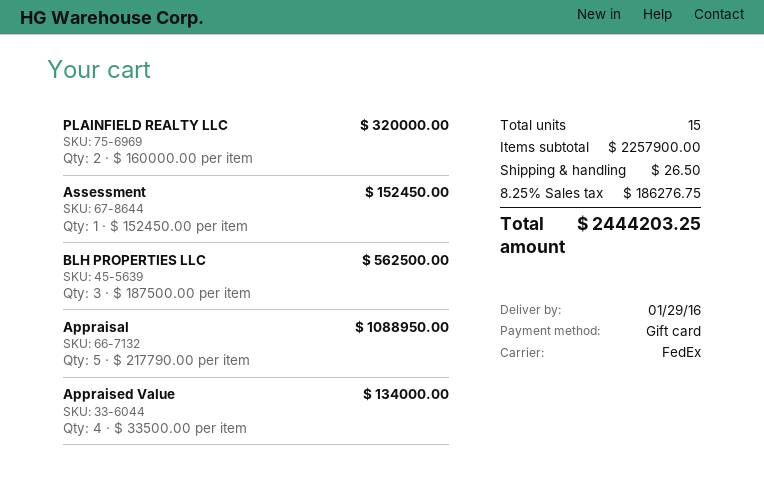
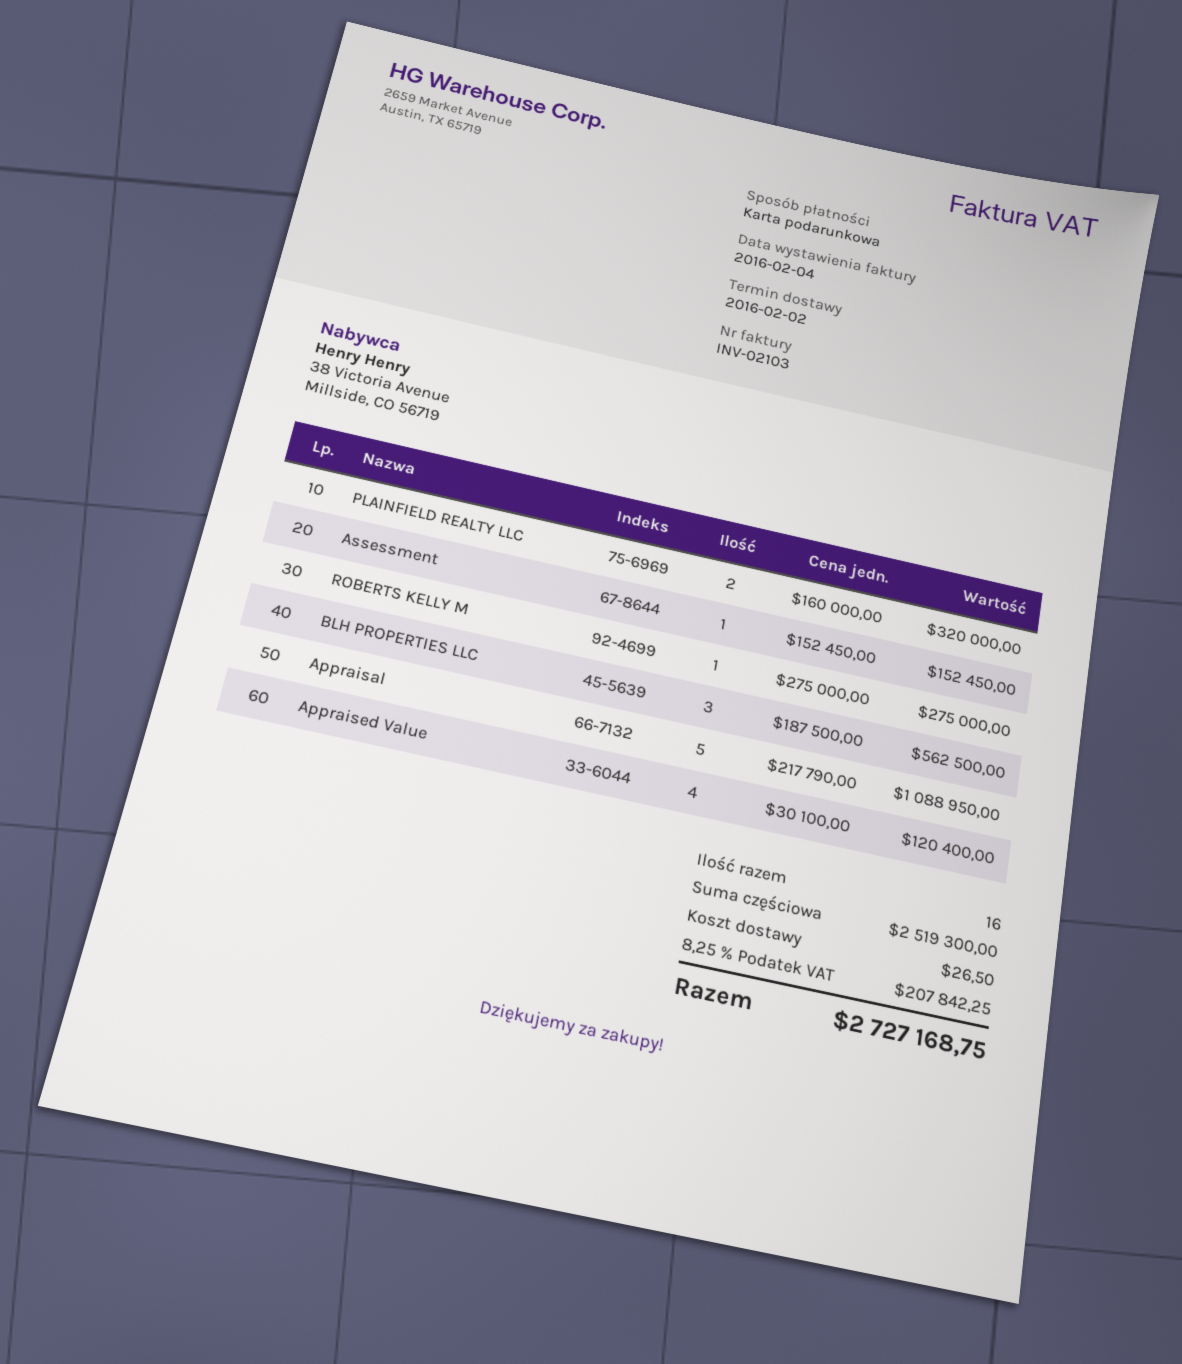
delivery date: 2016-01-29 -> 2016-02-02
Appraised Value: 4 x 33500.00 = 134000.00 -> 4 x 30100.00 = 120400.00
ROBERTS KELLY M: none -> 1 x 275000.00 = 275000.00
total quantity: 15 -> 16
subtotal: 2257900.00 -> 2519300.00
tax: 8.25% = 186276.75 -> 8.25% = 207842.25
total: 2444203.25 -> 2727168.75

